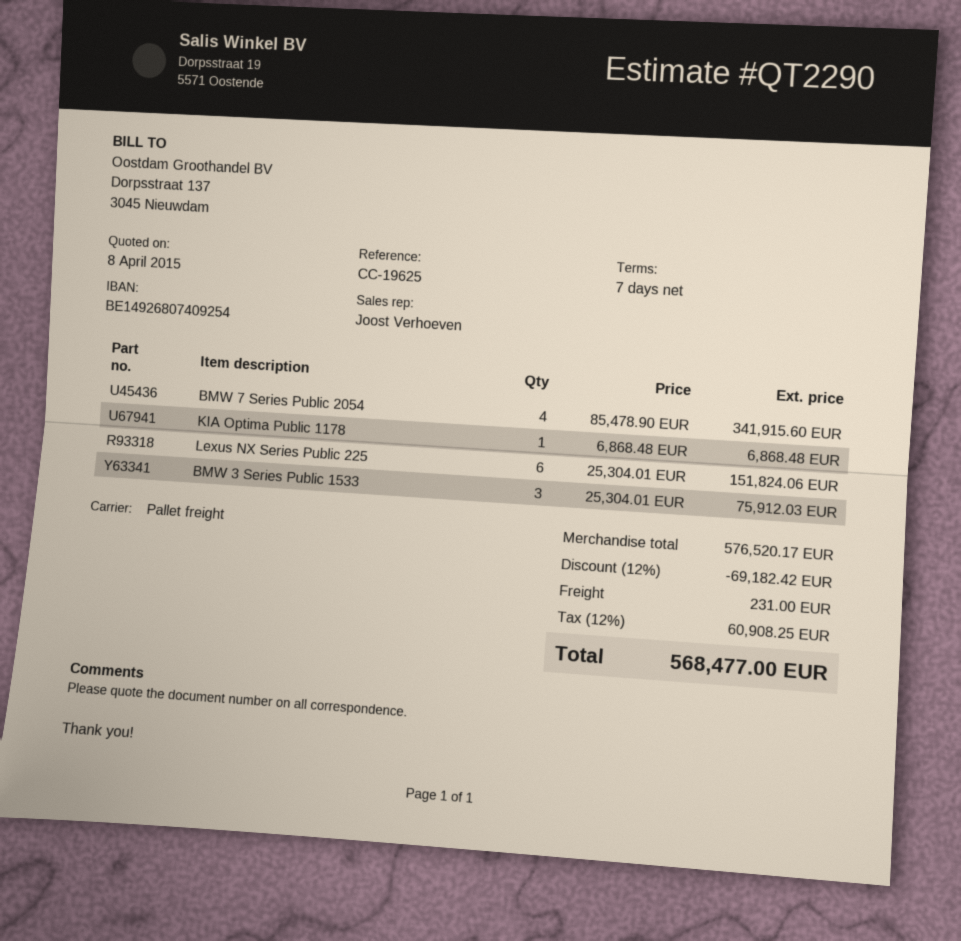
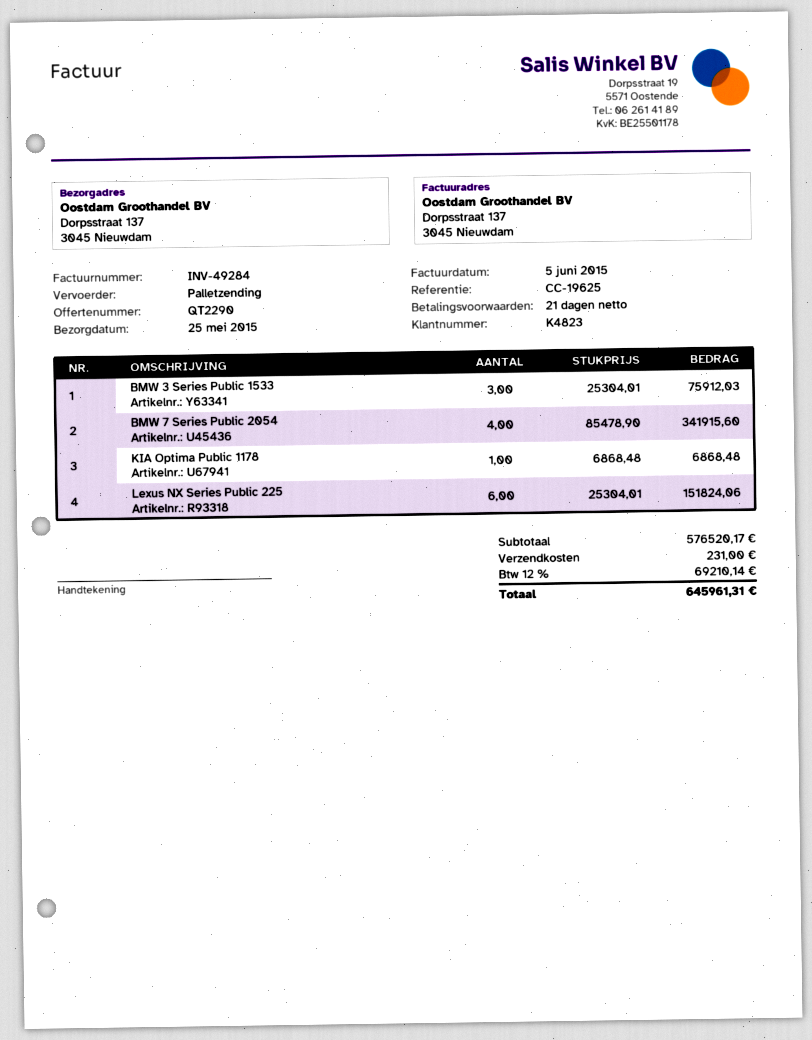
payment terms: 7 days -> 21 days
discount: 12% = 69182.42 -> none
tax: 12% = 60908.25 -> 12% = 69210.14
total: 568477.00 -> 645961.31

